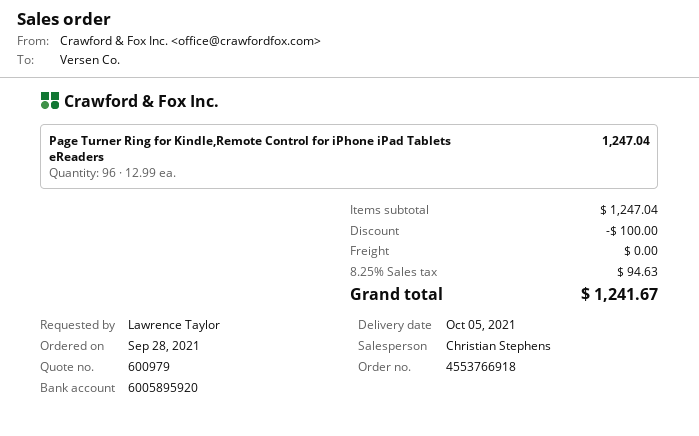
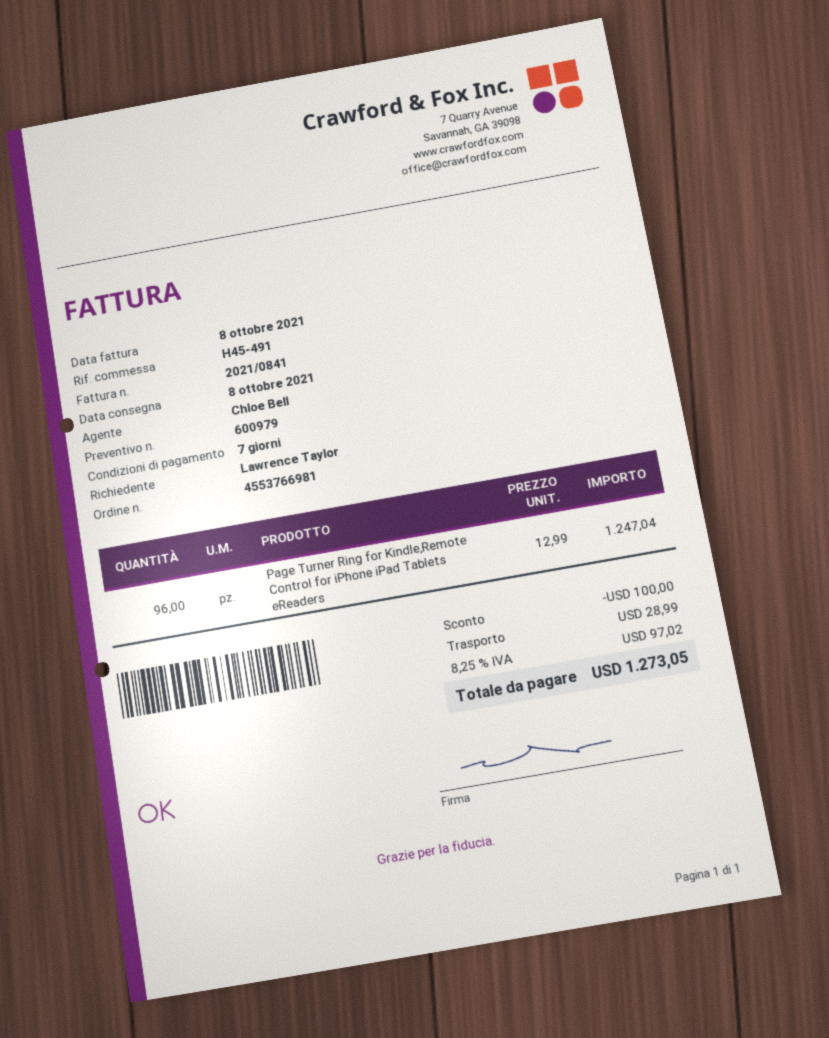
order number: 4553766918 -> 4553766981
delivery date: 2021-10-05 -> 2021-10-08
sales rep: Christian Stephens -> Chloe Bell
shipping: 0.00 -> 28.99
tax: 8.25% = 94.63 -> 8.25% = 97.02
total: 1241.67 -> 1273.05

